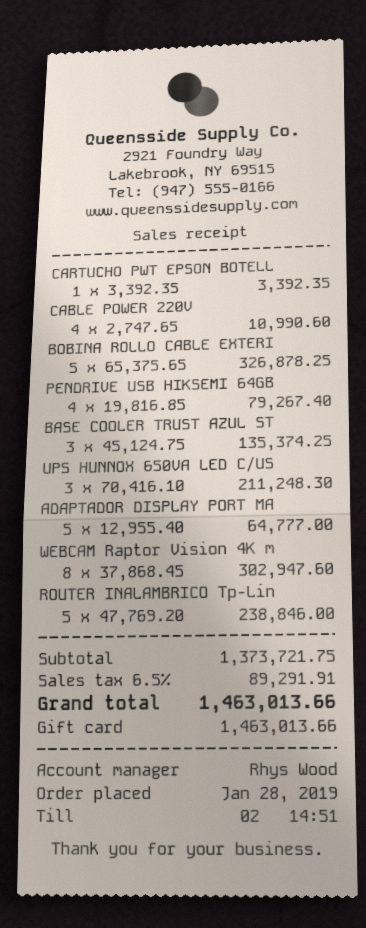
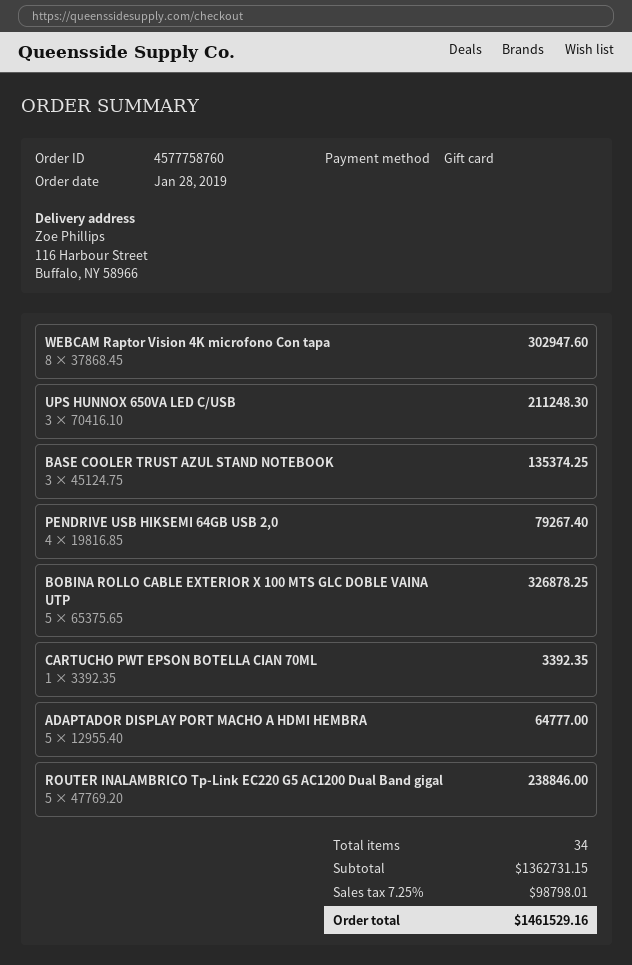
CABLE POWER 220V: 4 x 2747.65 = 10990.60 -> none
subtotal: 1373721.75 -> 1362731.15
tax: 6.5% = 89291.91 -> 7.25% = 98798.01
total: 1463013.66 -> 1461529.16

